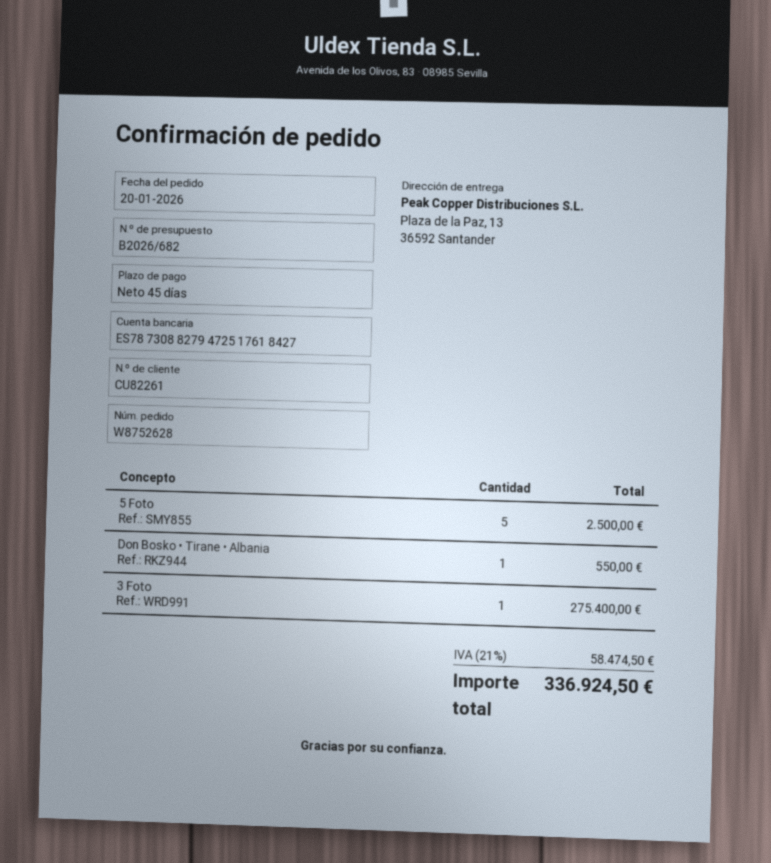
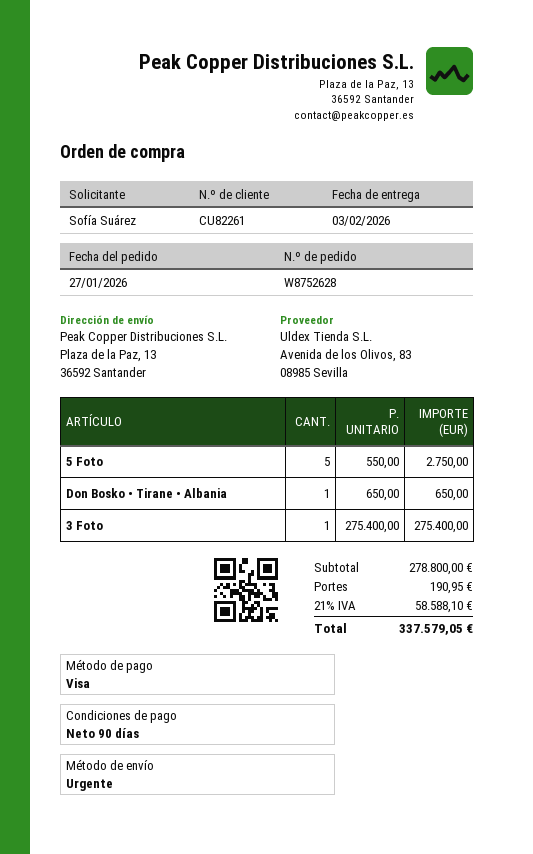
order date: 2026-01-20 -> 2026-01-27
payment terms: 45 days -> 90 days
5 Foto: 5 for 2500.00 -> 5 for 2750.00
Don Bosko • Tirane • Albania: 1 for 550.00 -> 1 for 650.00
shipping: none -> 190.95
tax: 21% = 58474.50 -> 21% = 58588.10
total: 336924.50 -> 337579.05

